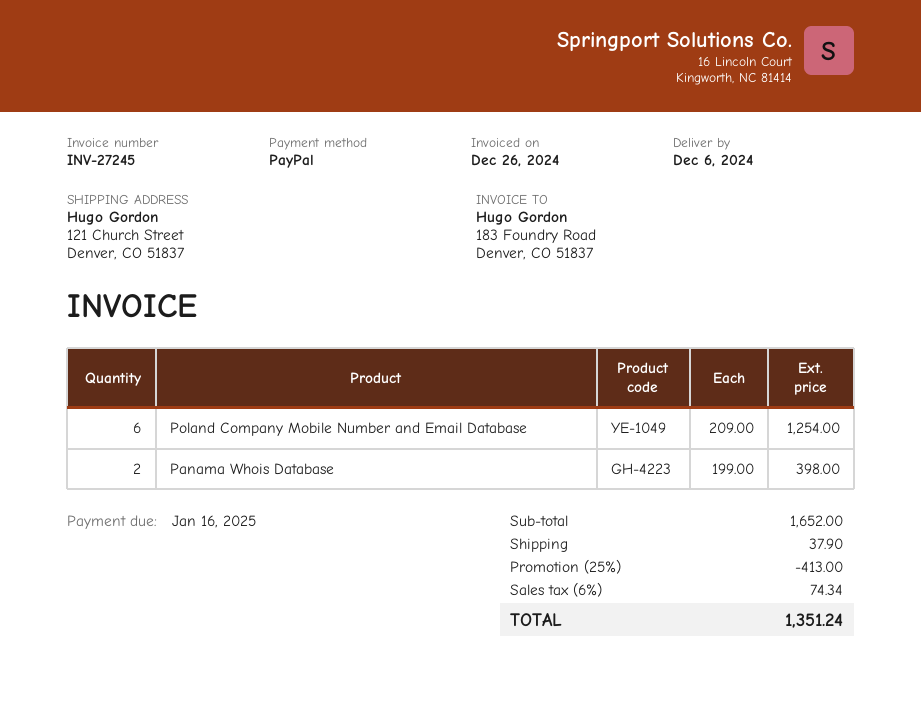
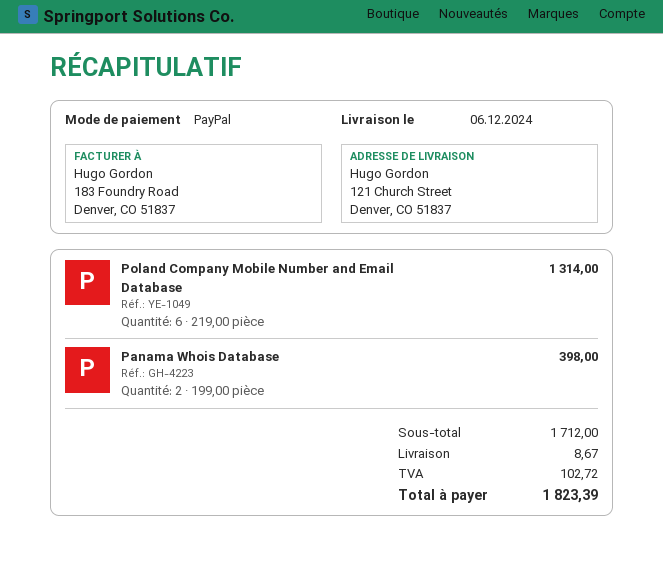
Poland Company Mobile Number and Email Database: 6 x 209.00 = 1254.00 -> 6 x 219.00 = 1314.00
subtotal: 1652.00 -> 1712.00
discount: 25% = 413.00 -> none
shipping: 37.90 -> 8.67
tax: 74.34 -> 102.72
total: 1351.24 -> 1823.39

